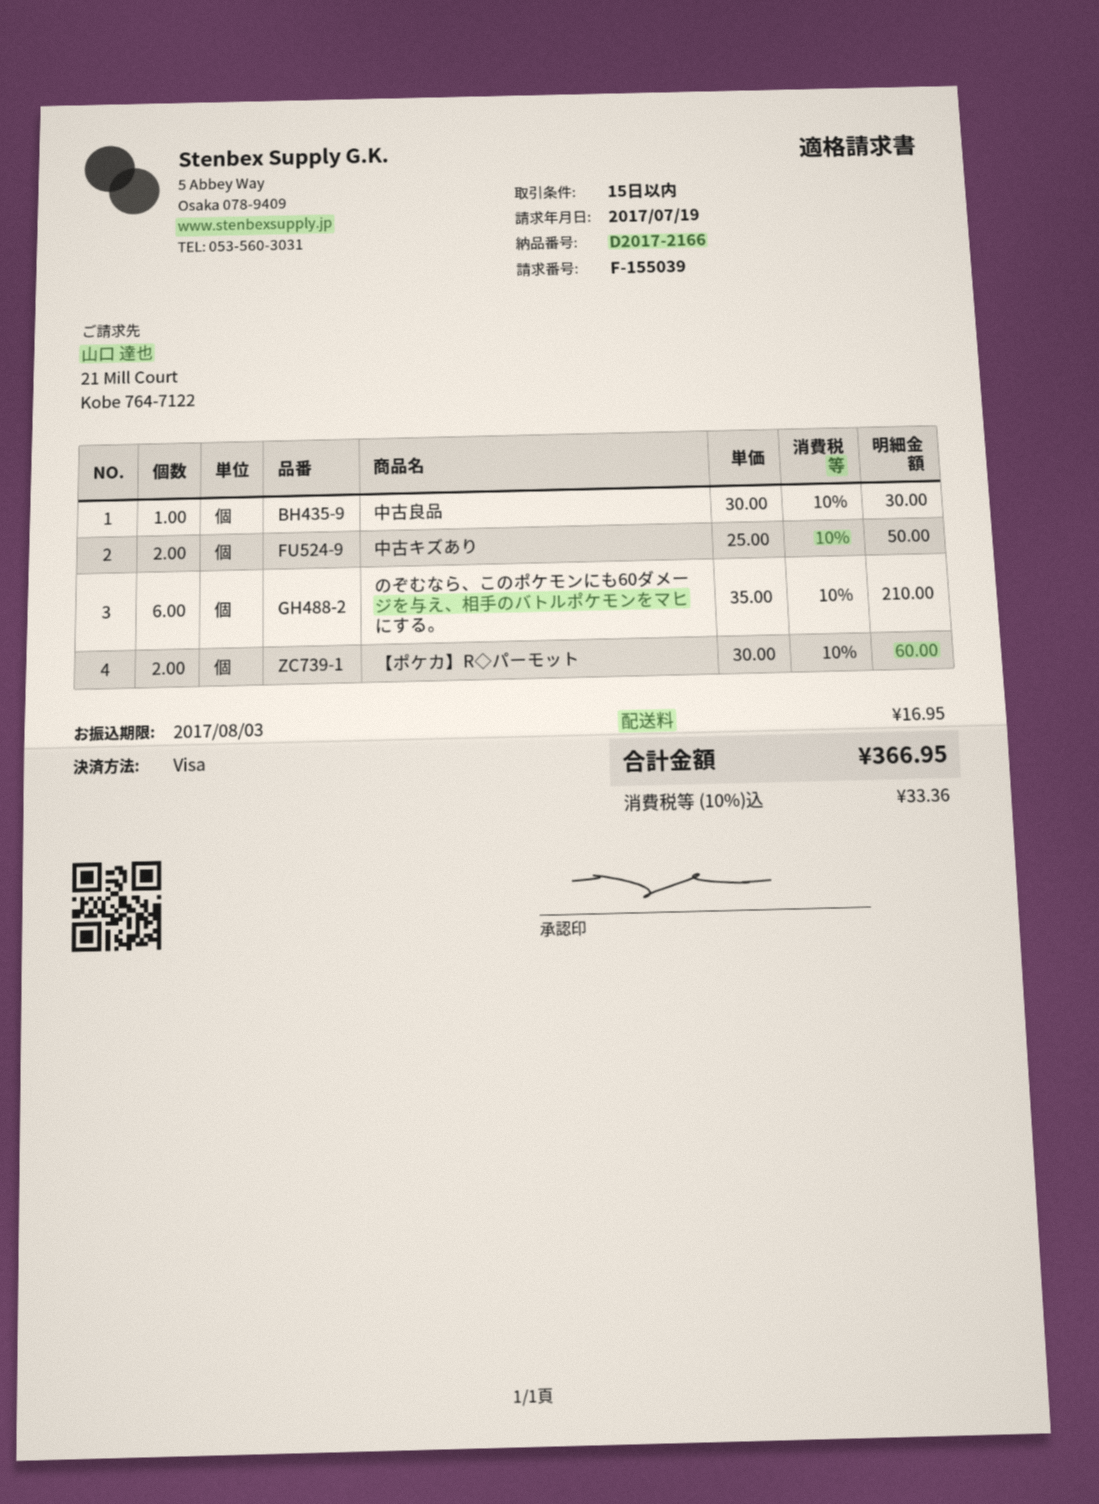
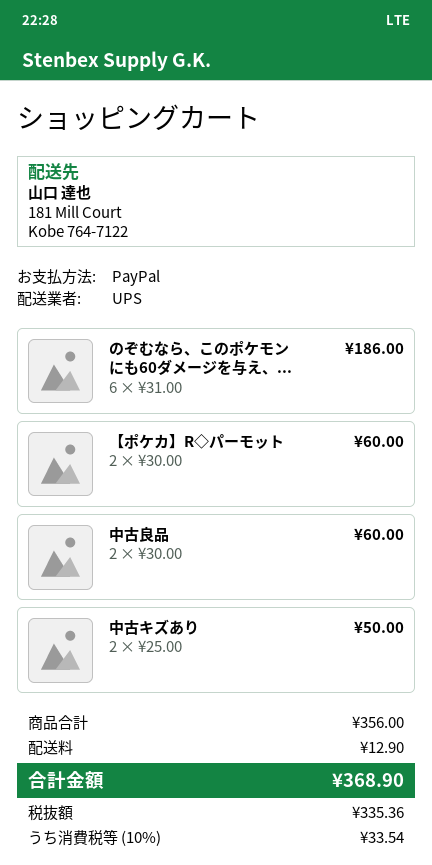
payment method: Visa -> PayPal
中古良品: 1 x 30.00 = 30.00 -> 2 x 30.00 = 60.00
のぞむなら、このポケモンにも60ダメージを与え、相手のバトルポケモンをマヒにする。: 6 x 35.00 = 210.00 -> 6 x 31.00 = 186.00
shipping: 16.95 -> 12.90
tax: 10% = 33.36 -> 10% = 33.54
total: 366.95 -> 368.90

